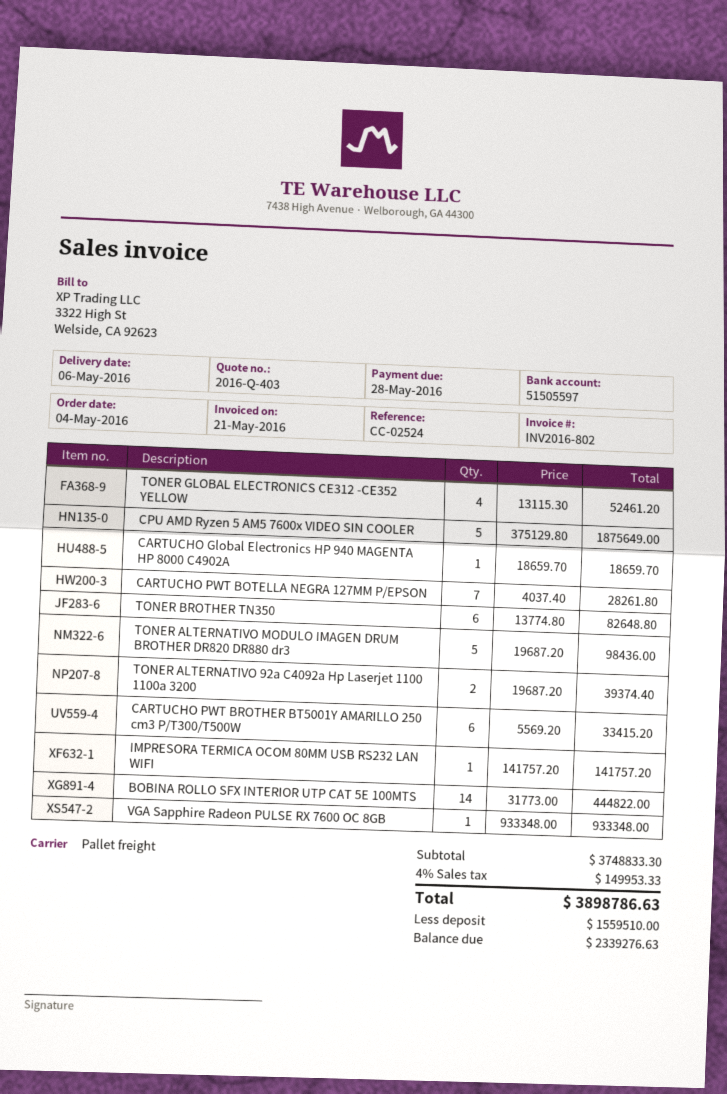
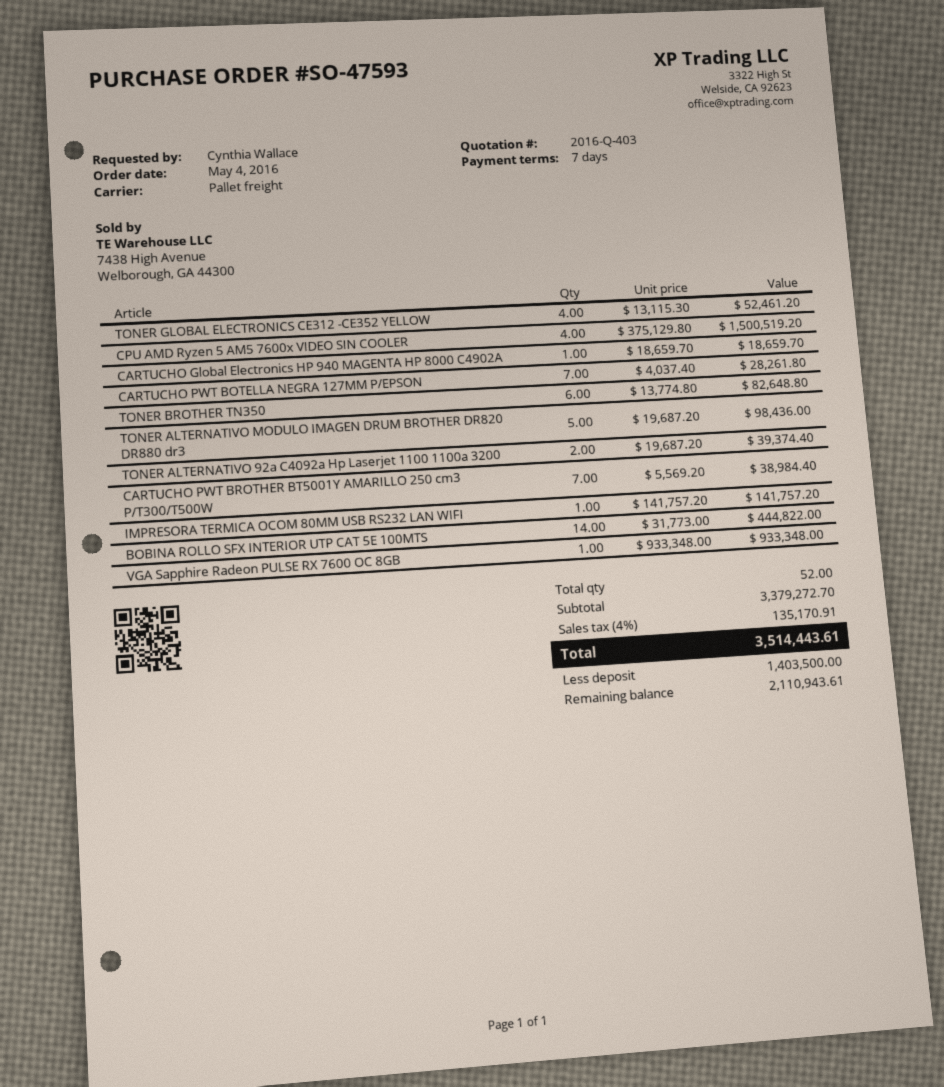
CPU AMD Ryzen 5 AM5 7600x VIDEO SIN COOLER: 5 x 375129.80 = 1875649.00 -> 4 x 375129.80 = 1500519.20
CARTUCHO PWT BROTHER BT5001Y AMARILLO 250 cm3 P/T300/T500W: 6 x 5569.20 = 33415.20 -> 7 x 5569.20 = 38984.40
subtotal: 3748833.30 -> 3379272.70
tax: 4% = 149953.33 -> 4% = 135170.91
total: 3898786.63 -> 3514443.61
deposit: 1559510.00 -> 1403500.00
balance: 2339276.63 -> 2110943.61

